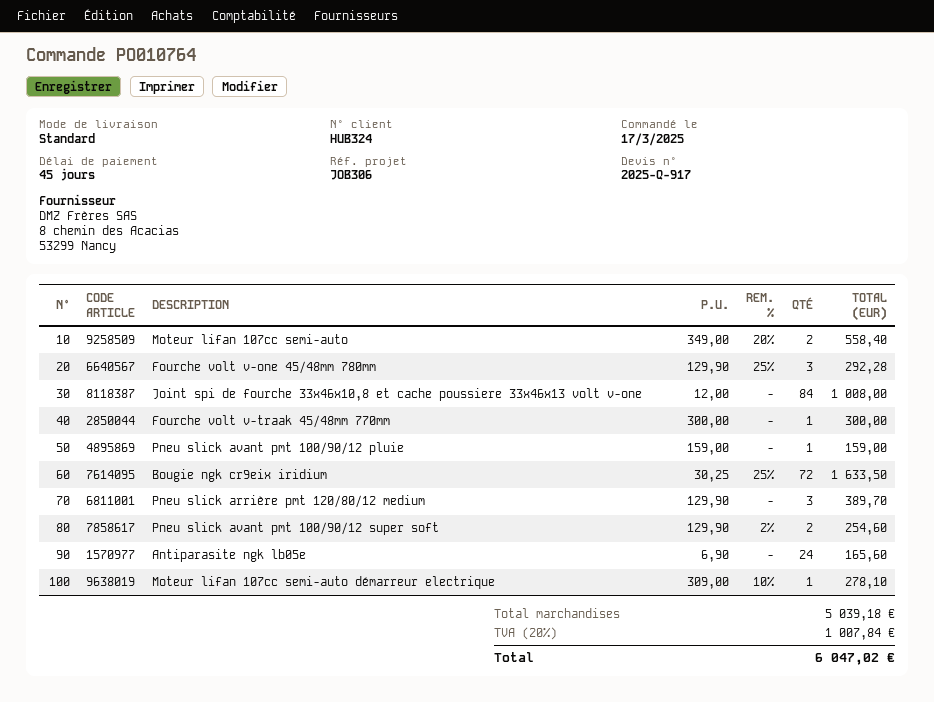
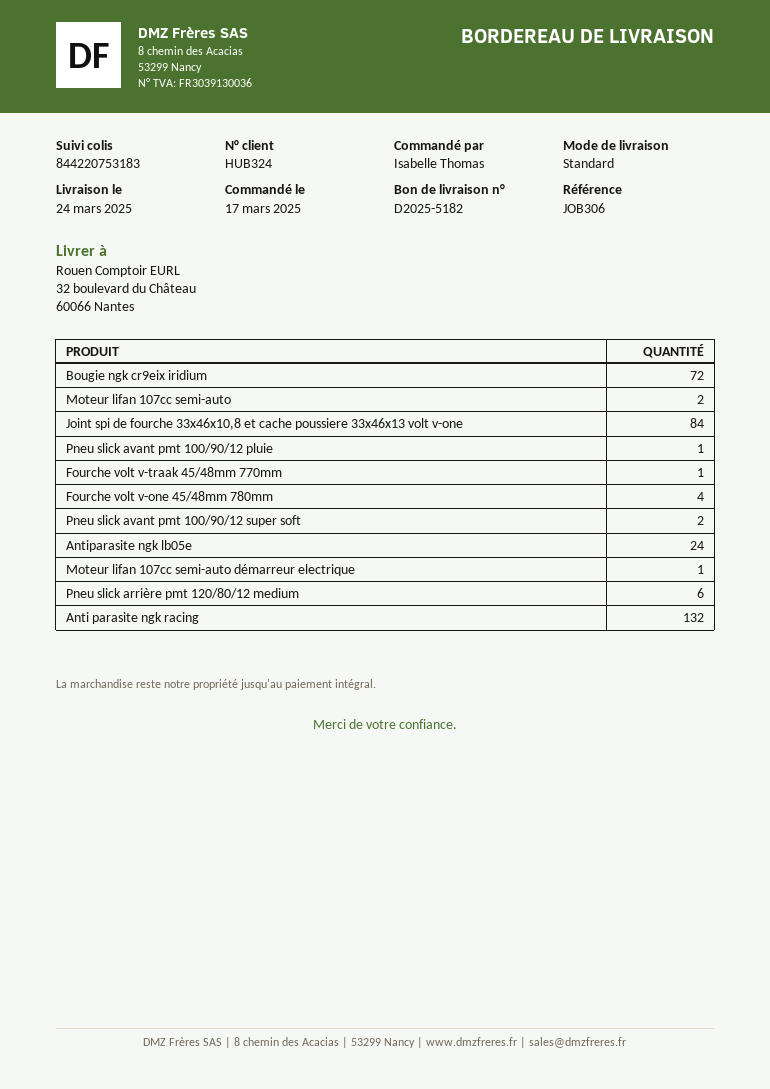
Fourche volt v-one 45/48mm 780mm: 3 -> 4
Pneu slick arrière pmt 120/80/12 medium: 3 -> 6
Anti parasite ngk racing: none -> 132

